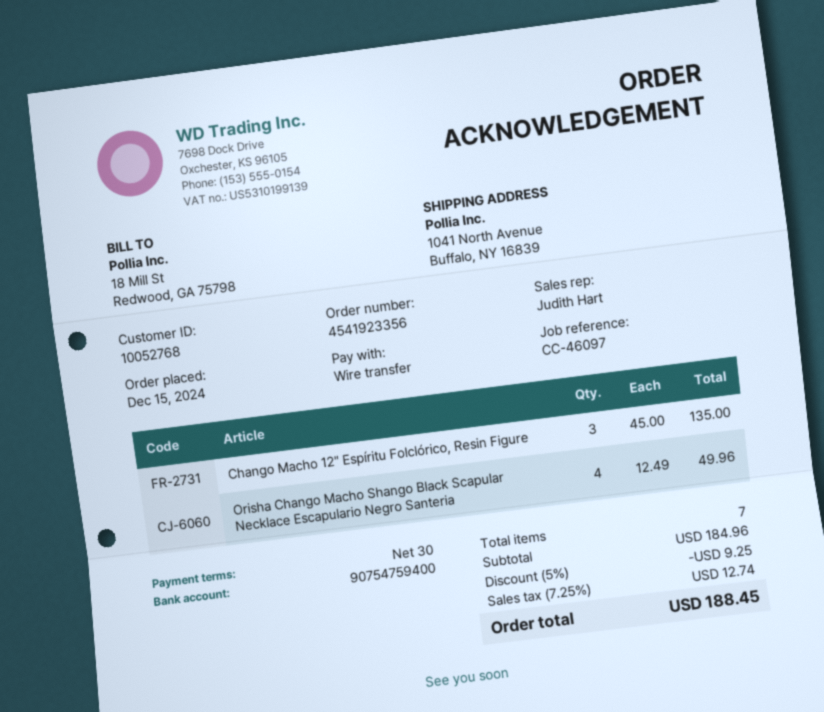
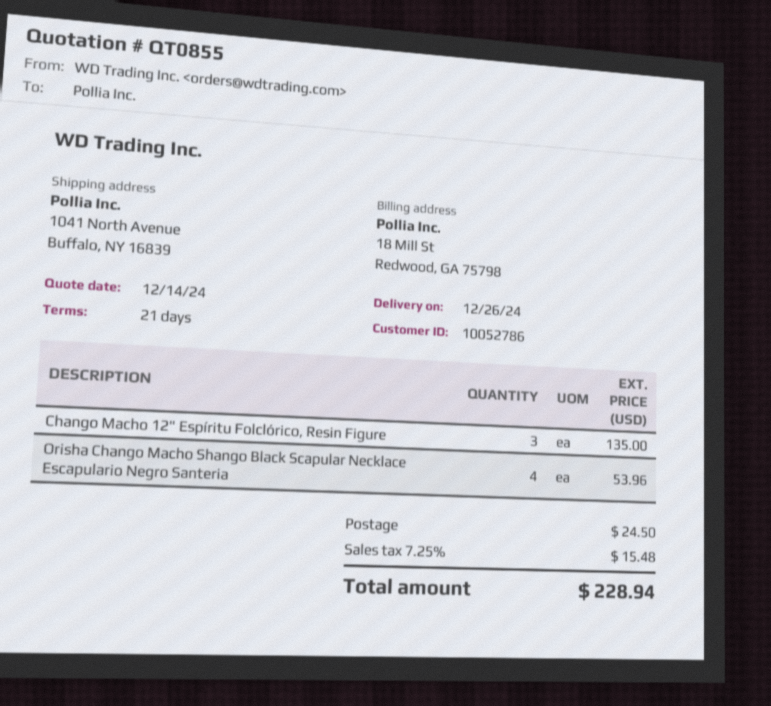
payment terms: 30 days -> 21 days
customer number: 10052768 -> 10052786
Orisha Chango Macho Shango Black Scapular Necklace Escapulario Negro Santeria: 4 for 49.96 -> 4 for 53.96
discount: 5% = 9.25 -> none
shipping: none -> 24.50
tax: 7.25% = 12.74 -> 7.25% = 15.48
total: 188.45 -> 228.94

